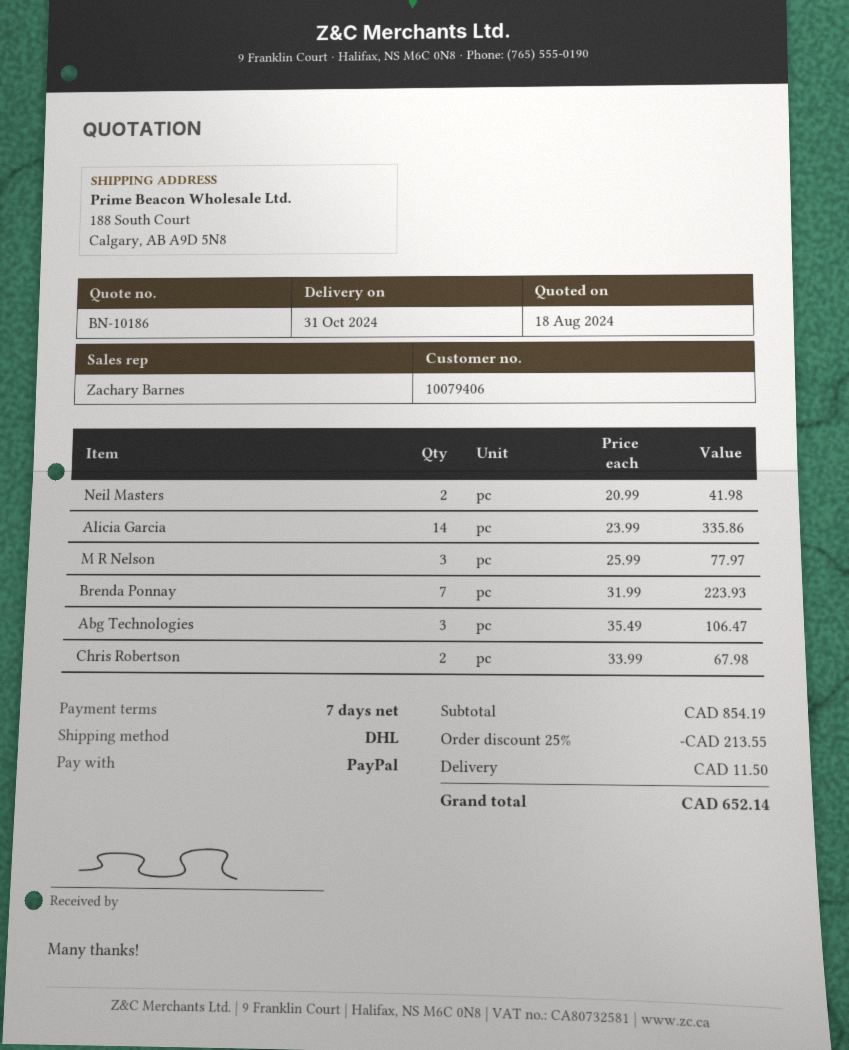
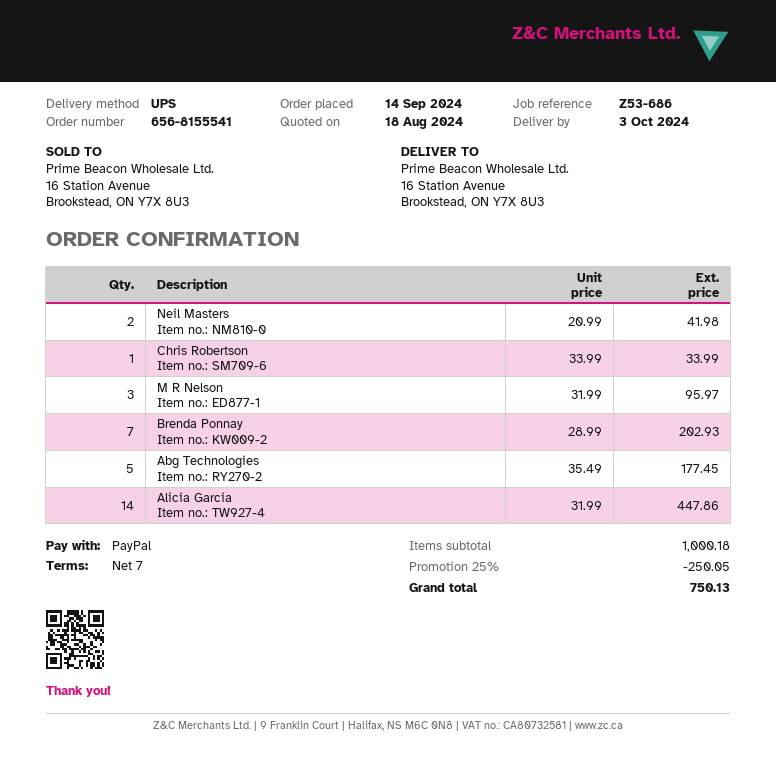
delivery date: 2024-10-31 -> 2024-10-03
shipping method: DHL -> UPS
ship to: 188 South Court, Calgary, AB A9D 5N8 -> 16 Station Avenue, Brookstead, ON Y7X 8U3
Alicia Garcia: 14 x 23.99 = 335.86 -> 14 x 31.99 = 447.86
M R Nelson: 3 x 25.99 = 77.97 -> 3 x 31.99 = 95.97
Brenda Ponnay: 7 x 31.99 = 223.93 -> 7 x 28.99 = 202.93
Abg Technologies: 3 x 35.49 = 106.47 -> 5 x 35.49 = 177.45
Chris Robertson: 2 x 33.99 = 67.98 -> 1 x 33.99 = 33.99
subtotal: 854.19 -> 1000.18
discount: 25% = 213.55 -> 25% = 250.05
shipping: 11.50 -> none
total: 652.14 -> 750.13

